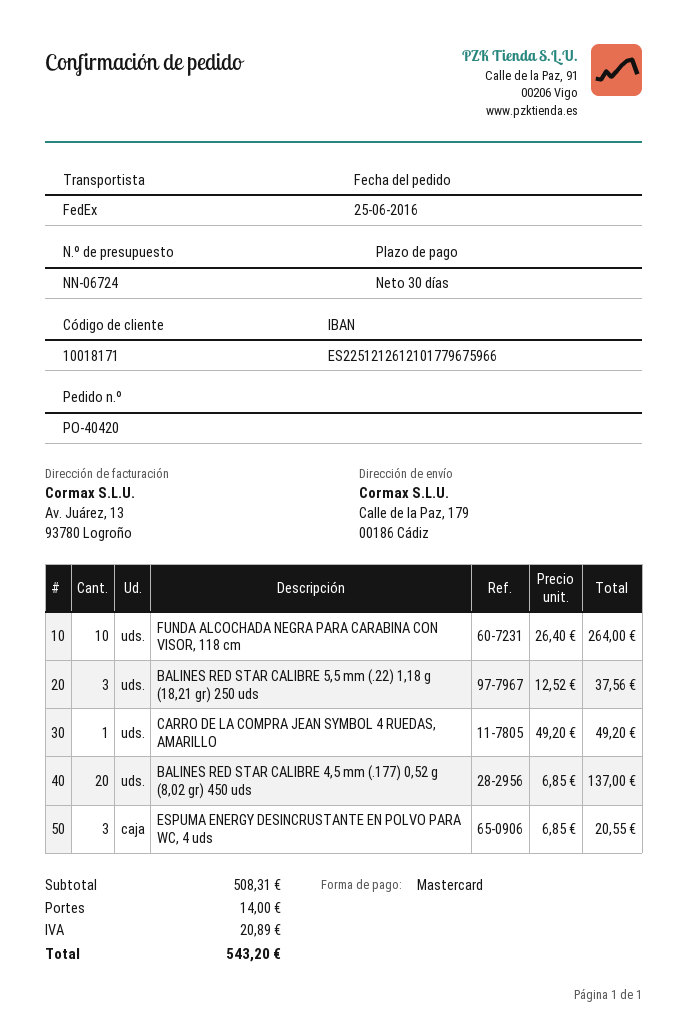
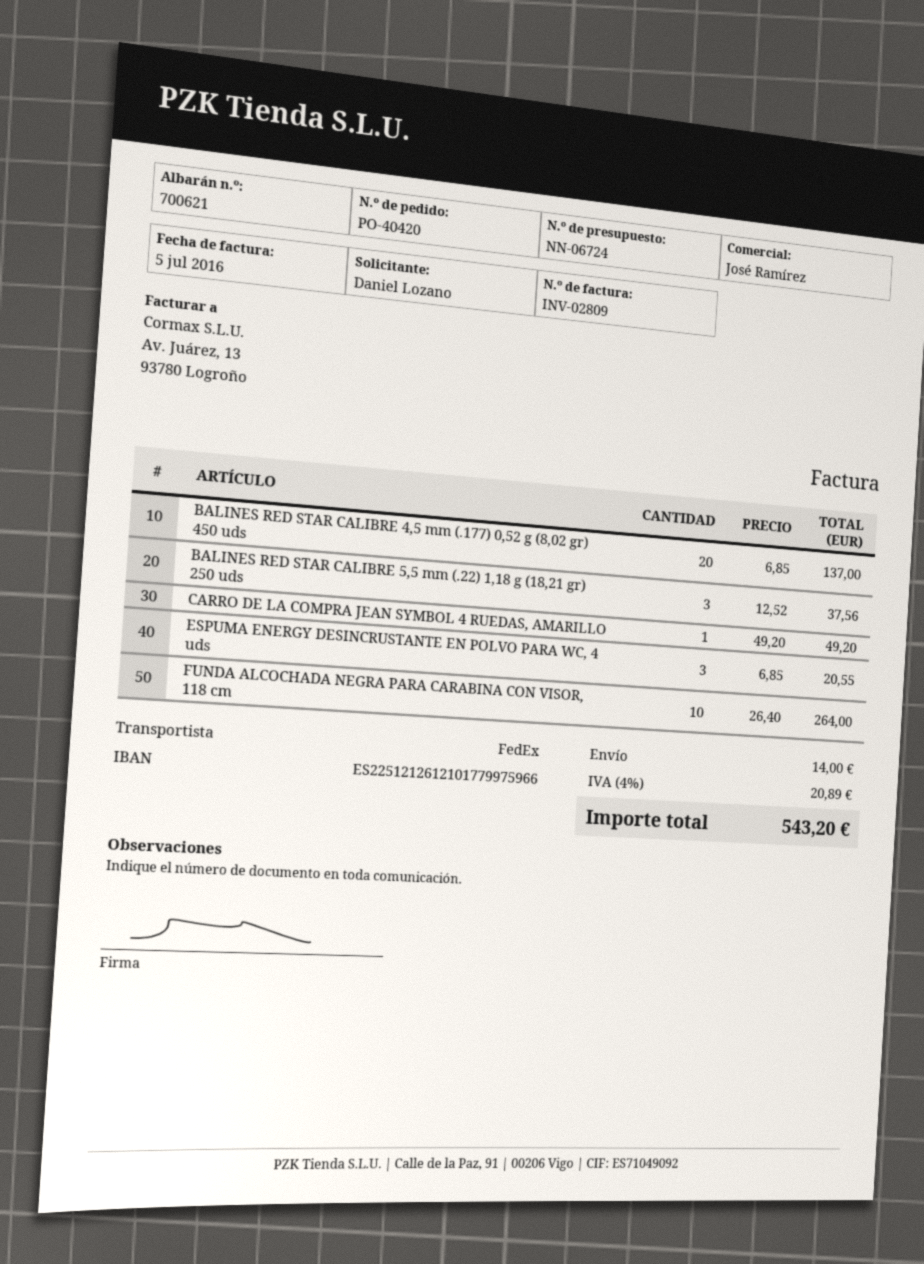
bank account: ES2251212612101779675966 -> ES2251212612101779975966

